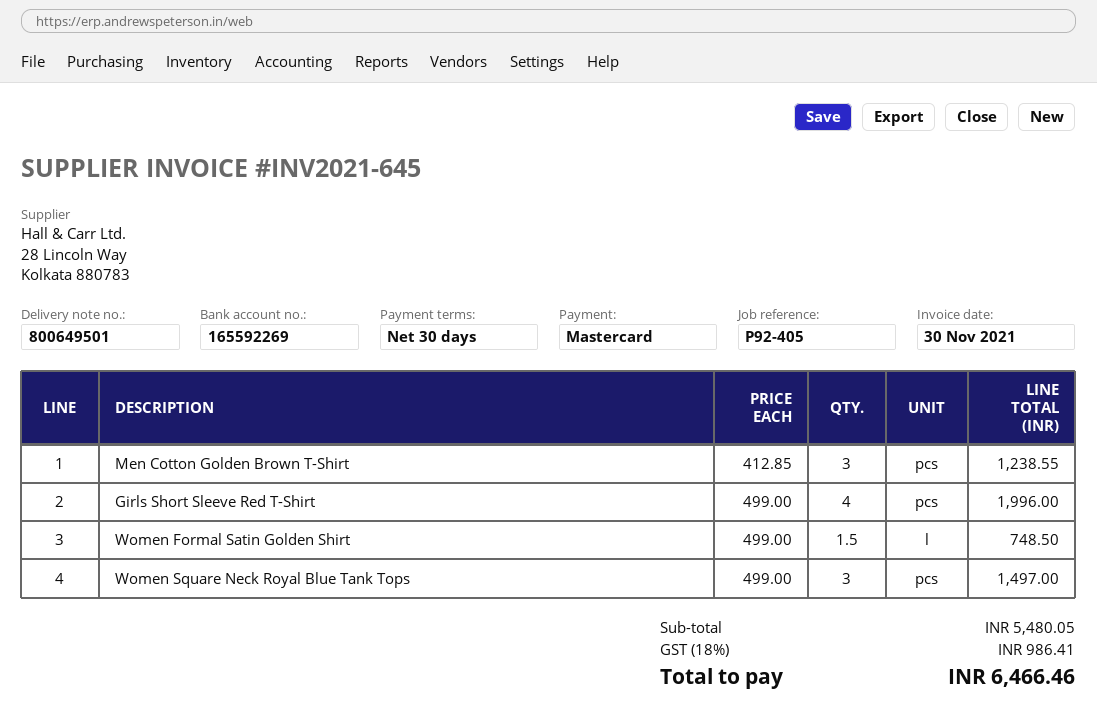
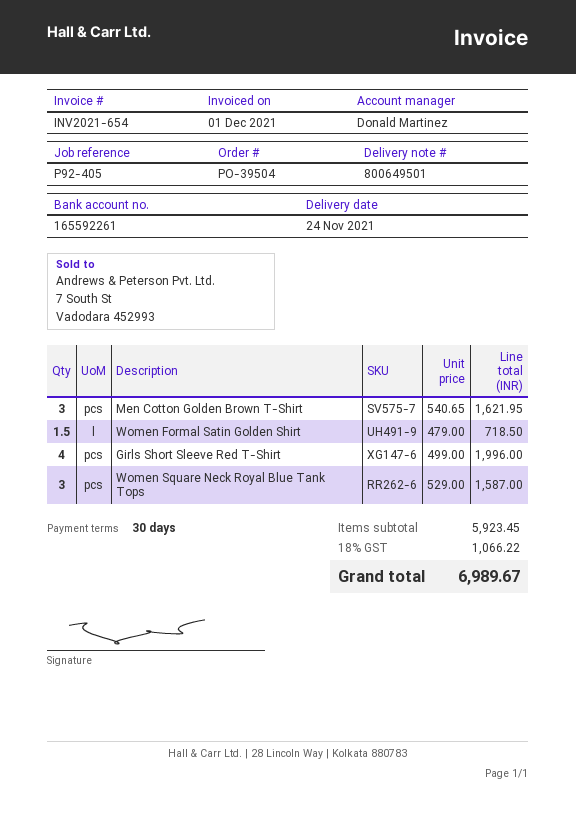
invoice number: INV2021-645 -> INV2021-654
invoice date: 2021-11-30 -> 2021-12-01
bank account: 165592269 -> 165592261
Men Cotton Golden Brown T-Shirt: 3 x 412.85 = 1238.55 -> 3 x 540.65 = 1621.95
Women Formal Satin Golden Shirt: 1.5 x 499.00 = 748.50 -> 1.5 x 479.00 = 718.50
Women Square Neck Royal Blue Tank Tops: 3 x 499.00 = 1497.00 -> 3 x 529.00 = 1587.00
subtotal: 5480.05 -> 5923.45
tax: 18% = 986.41 -> 18% = 1066.22
total: 6466.46 -> 6989.67

